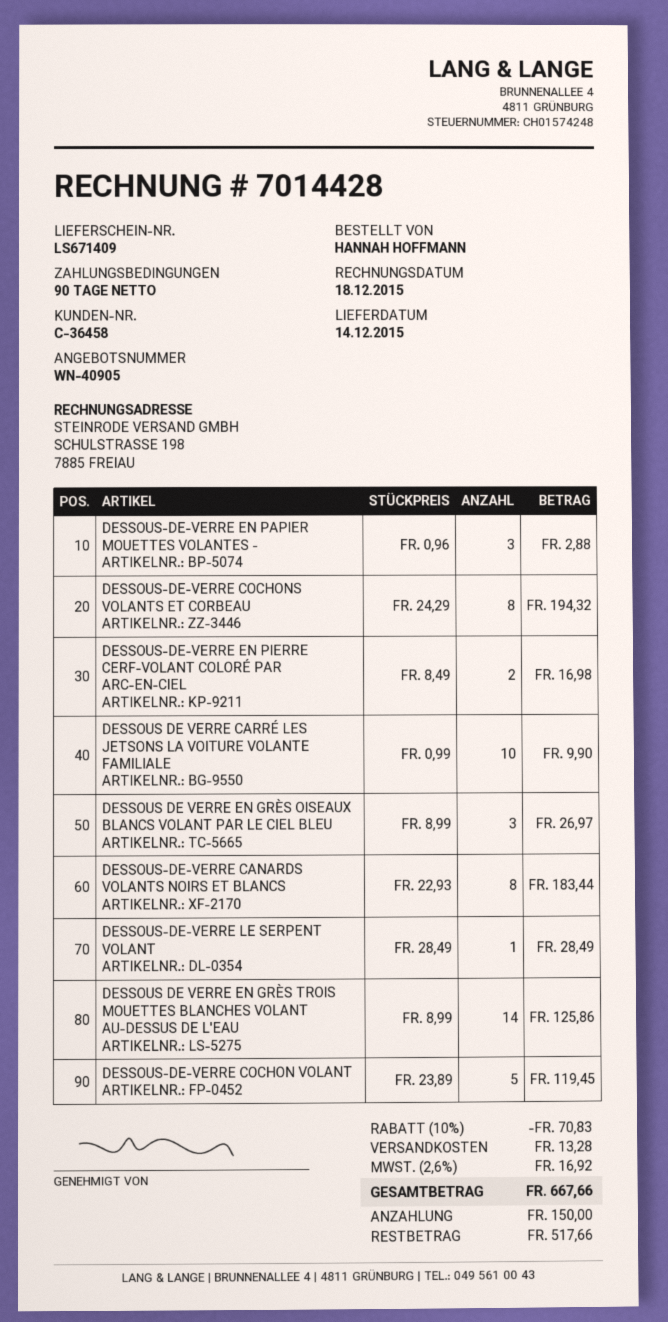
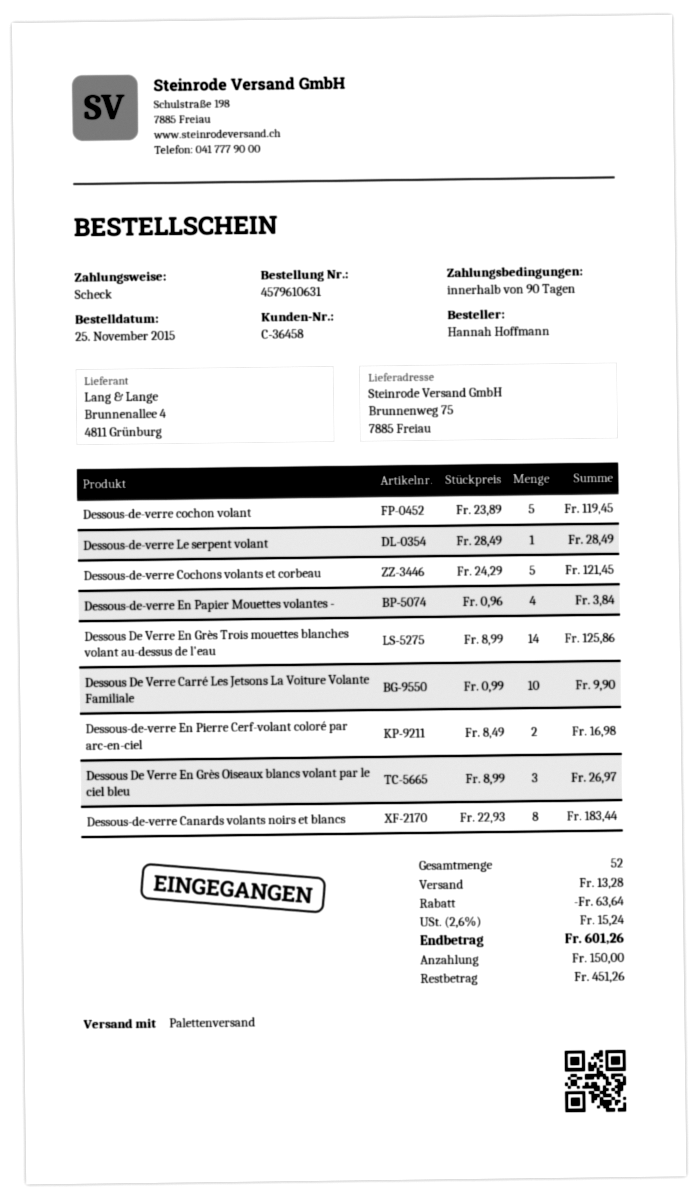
DESSOUS-DE-VERRE EN PAPIER MOUETTES VOLANTES -: 3 x 0.96 = 2.88 -> 4 x 0.96 = 3.84
DESSOUS-DE-VERRE COCHONS VOLANTS ET CORBEAU: 8 x 24.29 = 194.32 -> 5 x 24.29 = 121.45
discount: 70.83 -> 63.64
tax: 2.6% = 16.92 -> 2.6% = 15.24
total: 667.66 -> 601.26
balance: 517.66 -> 451.26

